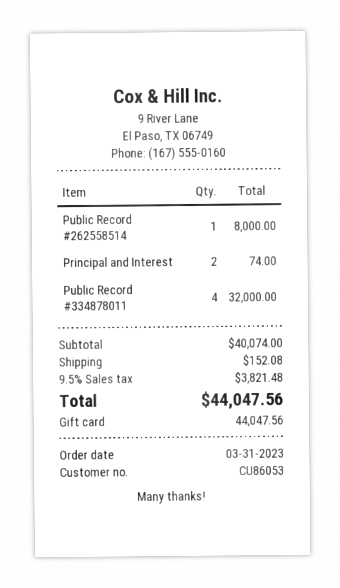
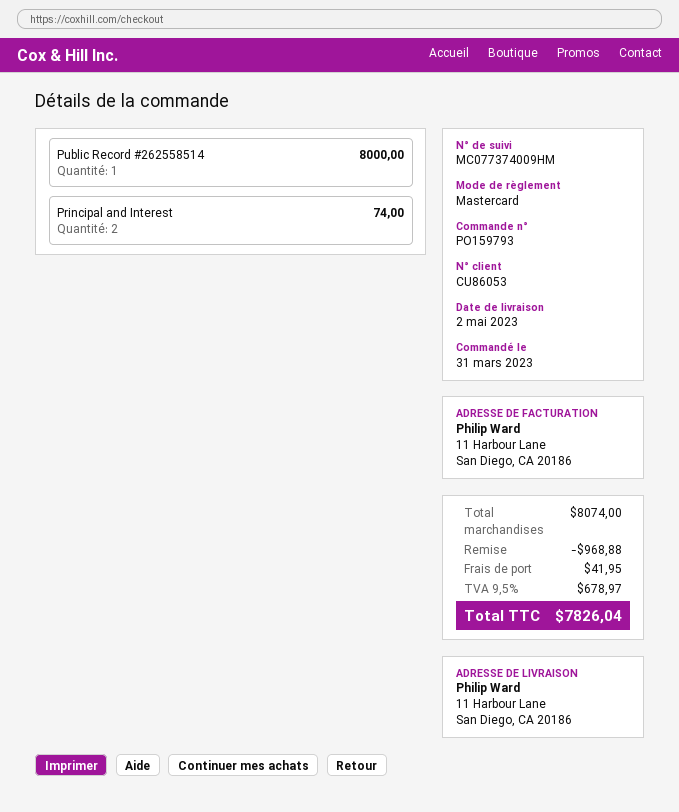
payment method: gift card -> Mastercard
Public Record #334878011: 4 for 32000.00 -> none
subtotal: 40074.00 -> 8074.00
discount: none -> 968.88
shipping: 152.08 -> 41.95
tax: 9.5% = 3821.48 -> 9.5% = 678.97
total: 44047.56 -> 7826.04

